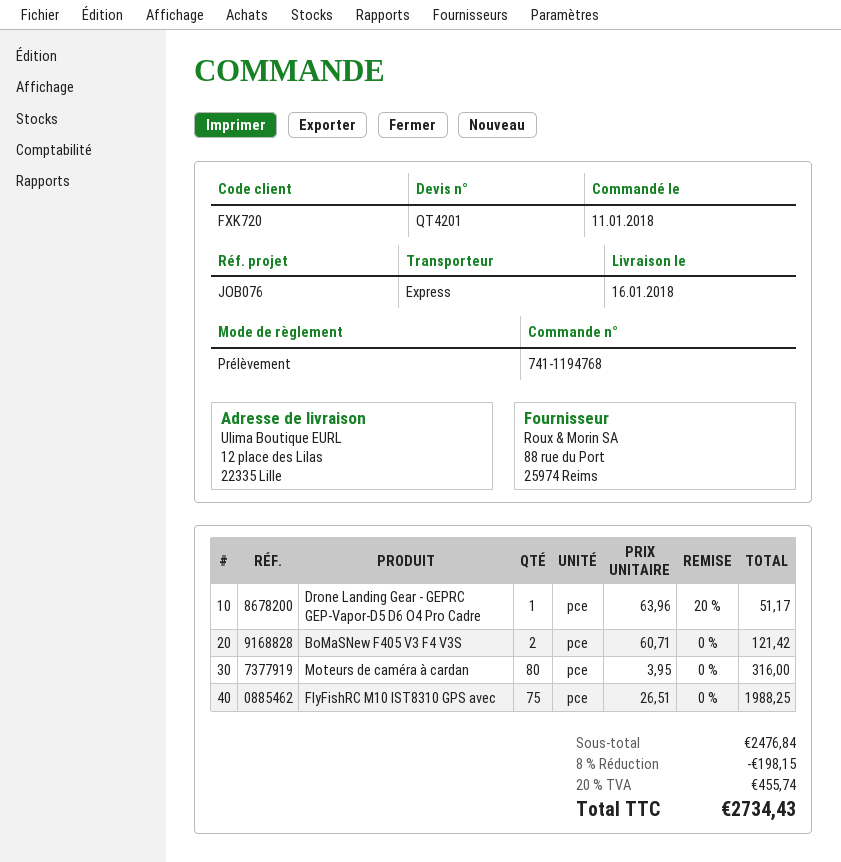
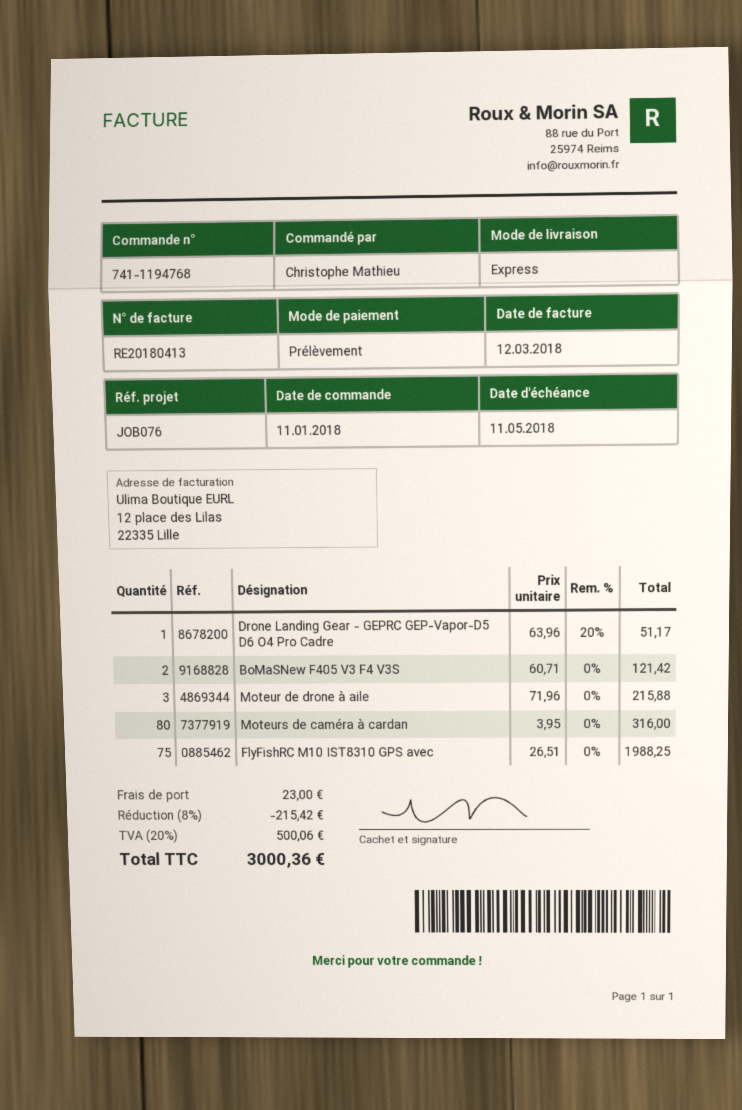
Moteur de drone à aile: none -> 3 x 71.96 = 215.88
discount: 8% = 198.15 -> 8% = 215.42
shipping: none -> 23.00
tax: 20% = 455.74 -> 20% = 500.06
total: 2734.43 -> 3000.36

